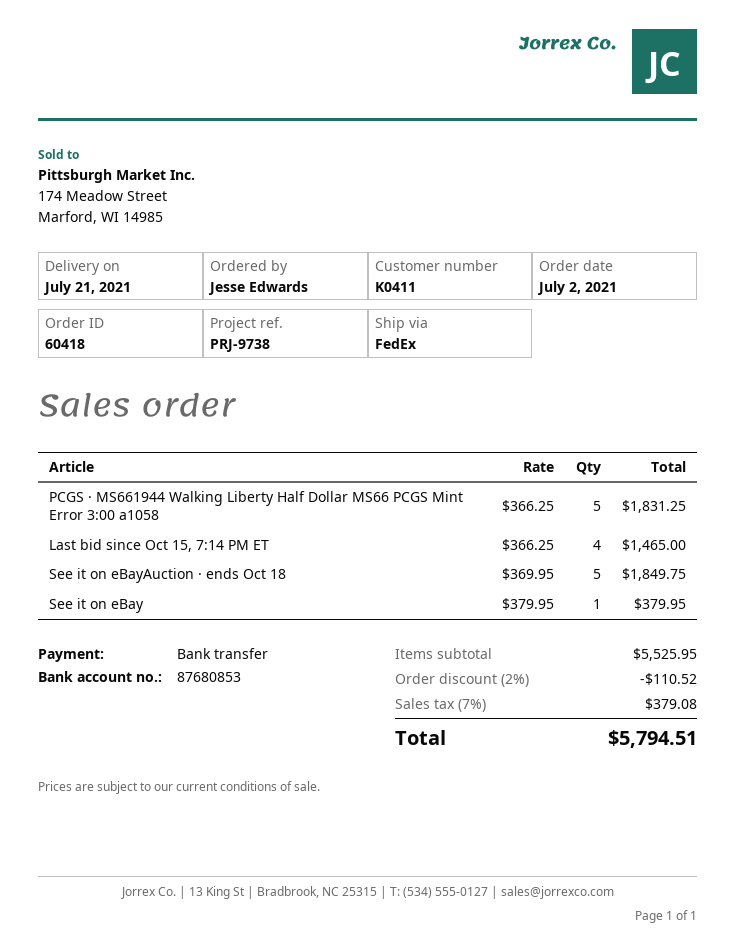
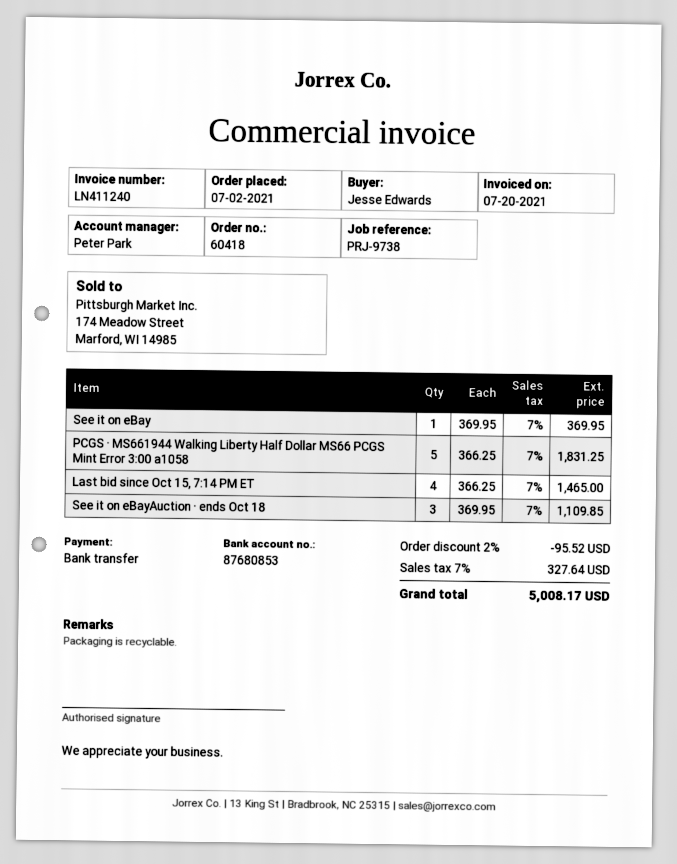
See it on eBayAuction · ends Oct 18: 5 x 369.95 = 1849.75 -> 3 x 369.95 = 1109.85
See it on eBay: 1 x 379.95 = 379.95 -> 1 x 369.95 = 369.95
discount: 2% = 110.52 -> 2% = 95.52
tax: 7% = 379.08 -> 7% = 327.64
total: 5794.51 -> 5008.17

